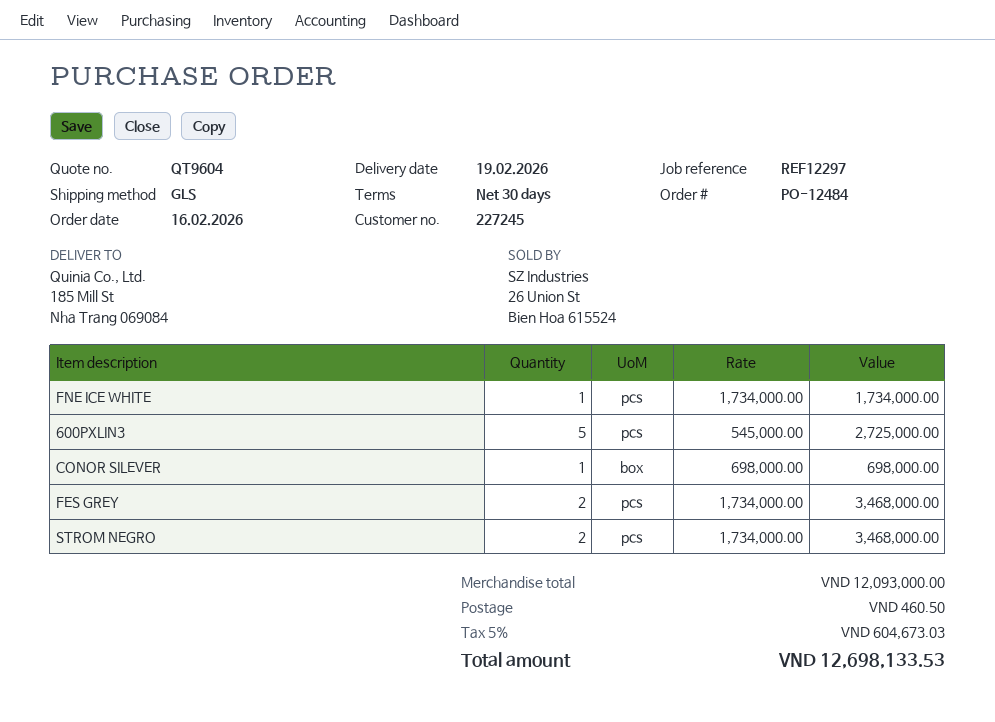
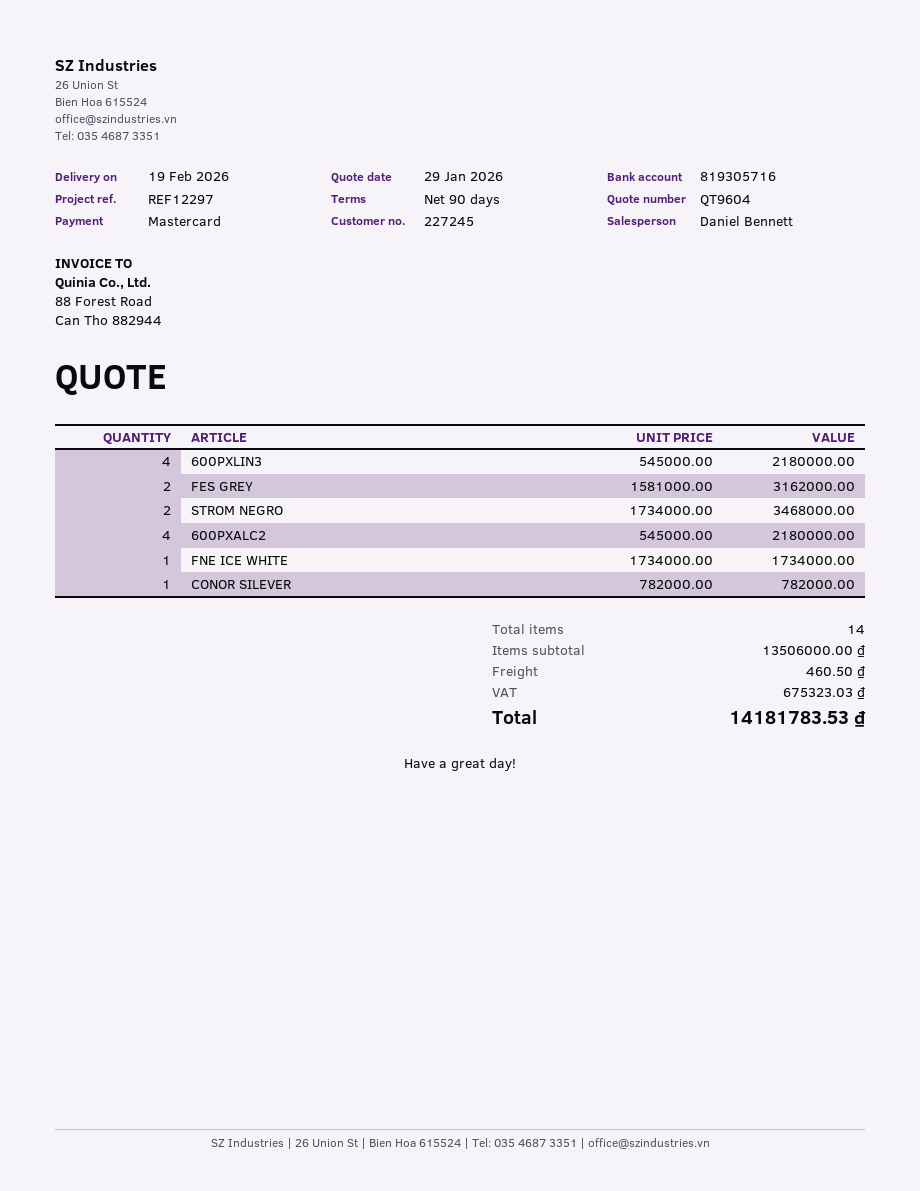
payment terms: 30 days -> 90 days
600PXLIN3: 5 x 545000.00 = 2725000.00 -> 4 x 545000.00 = 2180000.00
CONOR SILEVER: 1 x 698000.00 = 698000.00 -> 1 x 782000.00 = 782000.00
FES GREY: 2 x 1734000.00 = 3468000.00 -> 2 x 1581000.00 = 3162000.00
600PXALC2: none -> 4 x 545000.00 = 2180000.00
subtotal: 12093000.00 -> 13506000.00
tax: 604673.03 -> 675323.03
total: 12698133.53 -> 14181783.53

